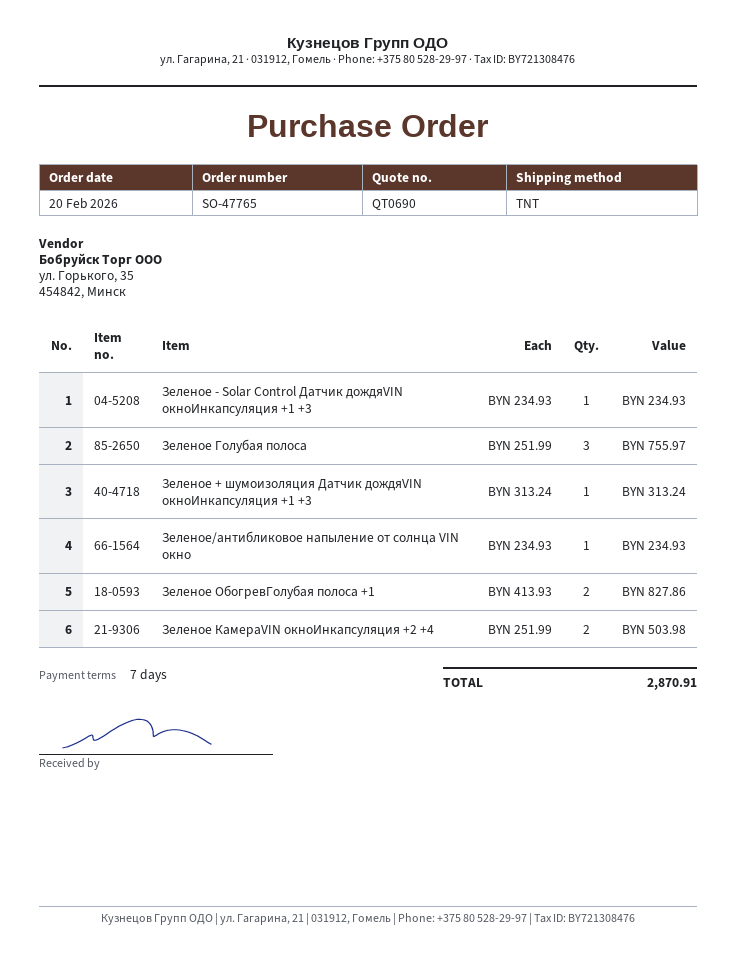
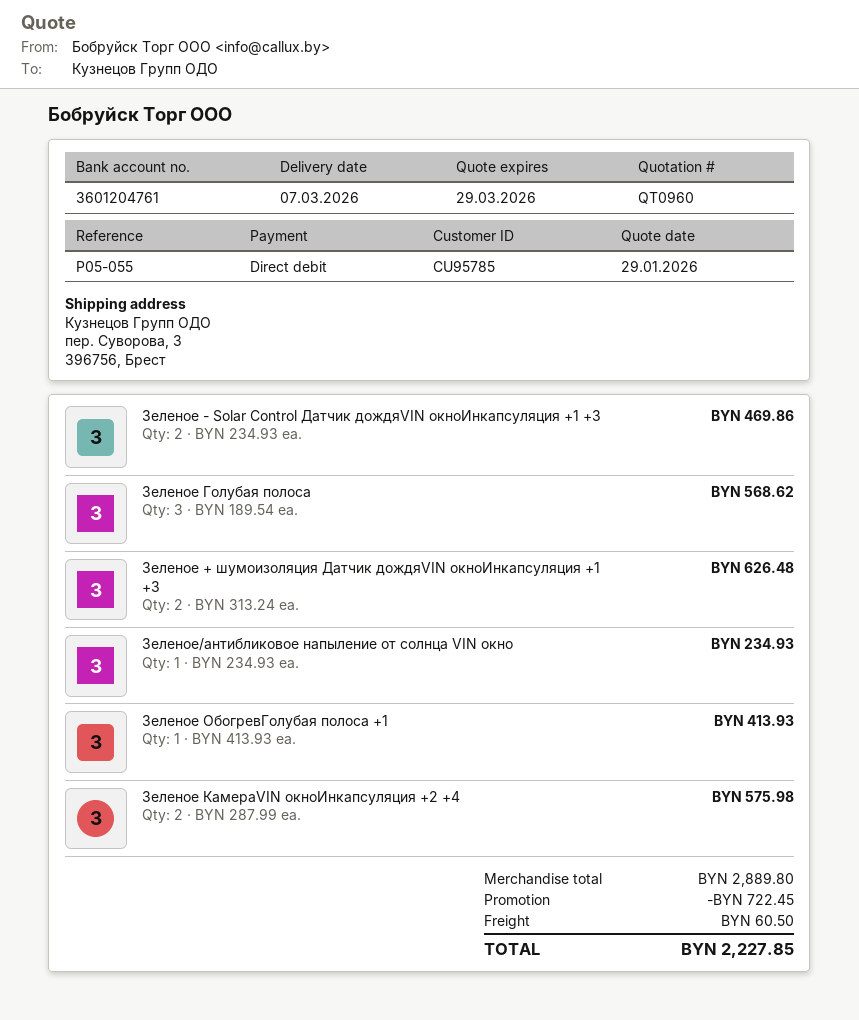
quote number: QT0690 -> QT0960
Зеленое - Solar Control Датчик дождяVIN окноИнкапсуляция +1 +3: 1 x 234.93 = 234.93 -> 2 x 234.93 = 469.86
Зеленое Голубая полоса: 3 x 251.99 = 755.97 -> 3 x 189.54 = 568.62
Зеленое + шумоизоляция Датчик дождяVIN окноИнкапсуляция +1 +3: 1 x 313.24 = 313.24 -> 2 x 313.24 = 626.48
Зеленое ОбогревГолубая полоса +1: 2 x 413.93 = 827.86 -> 1 x 413.93 = 413.93
Зеленое КамераVIN окноИнкапсуляция +2 +4: 2 x 251.99 = 503.98 -> 2 x 287.99 = 575.98
discount: none -> 722.45
shipping: none -> 60.50
total: 2870.91 -> 2227.85

